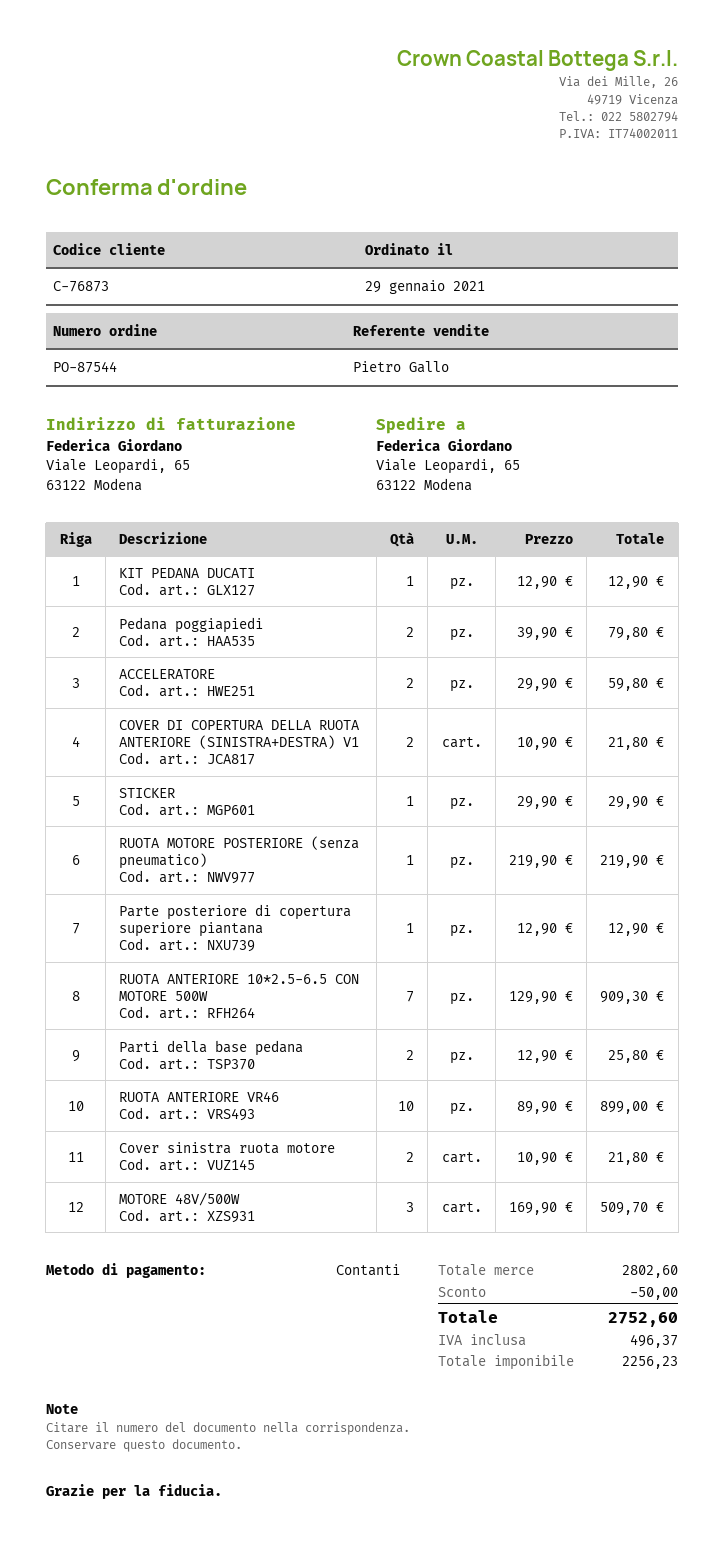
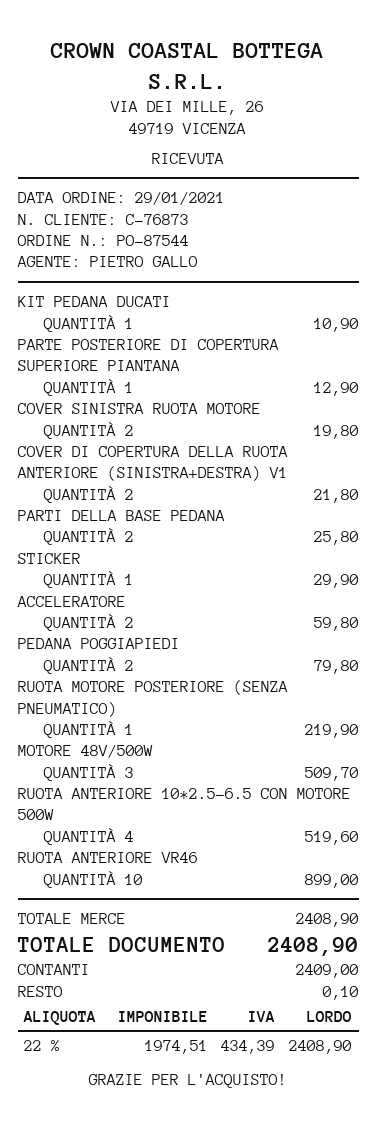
KIT PEDANA DUCATI: 1 for 12.90 -> 1 for 10.90
RUOTA ANTERIORE 10*2.5-6.5 CON MOTORE 500W: 7 for 909.30 -> 4 for 519.60
Cover sinistra ruota motore: 2 for 21.80 -> 2 for 19.80
subtotal: 2802.60 -> 2408.90
discount: 50.00 -> none
net: 2256.23 -> 1974.51
tax: 496.37 -> 434.39
total: 2752.60 -> 2408.90

